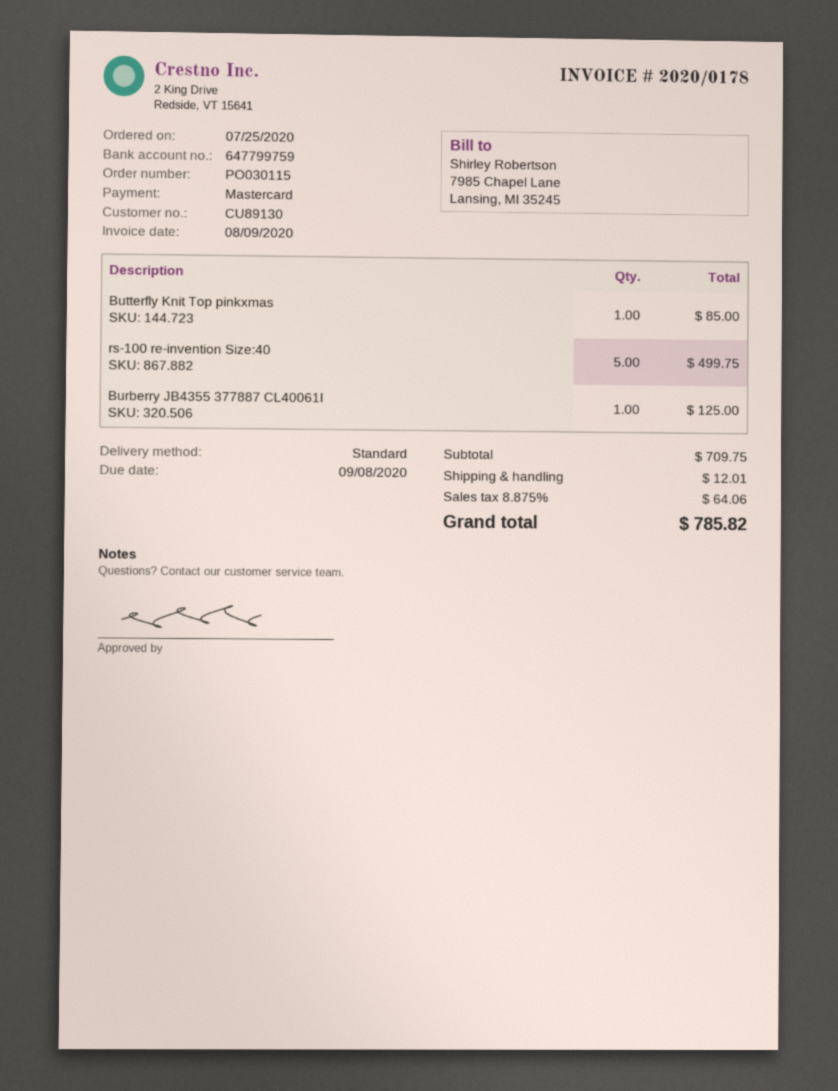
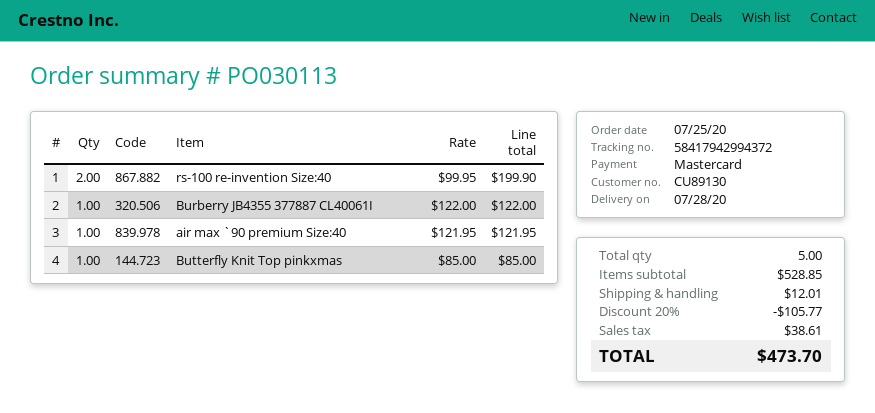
order number: PO030115 -> PO030113
rs-100 re-invention Size:40: 5 for 499.75 -> 2 for 199.90
Burberry JB4355 377887 CL40061I: 1 for 125.00 -> 1 for 122.00
air max `90 premium Size:40: none -> 1 for 121.95
subtotal: 709.75 -> 528.85
discount: none -> 20% = 105.77
tax: 64.06 -> 38.61
total: 785.82 -> 473.70

